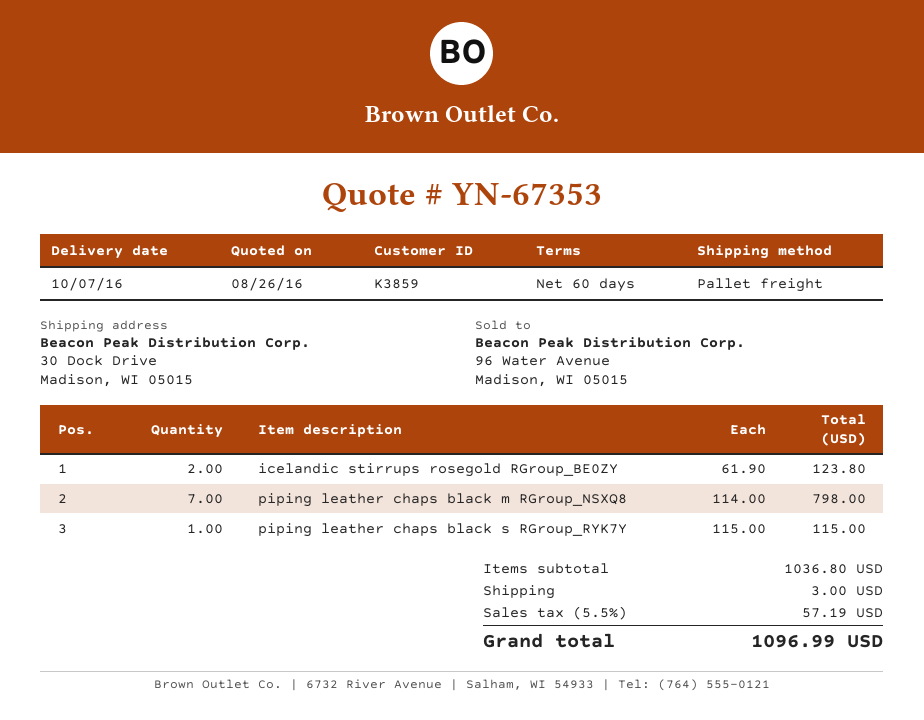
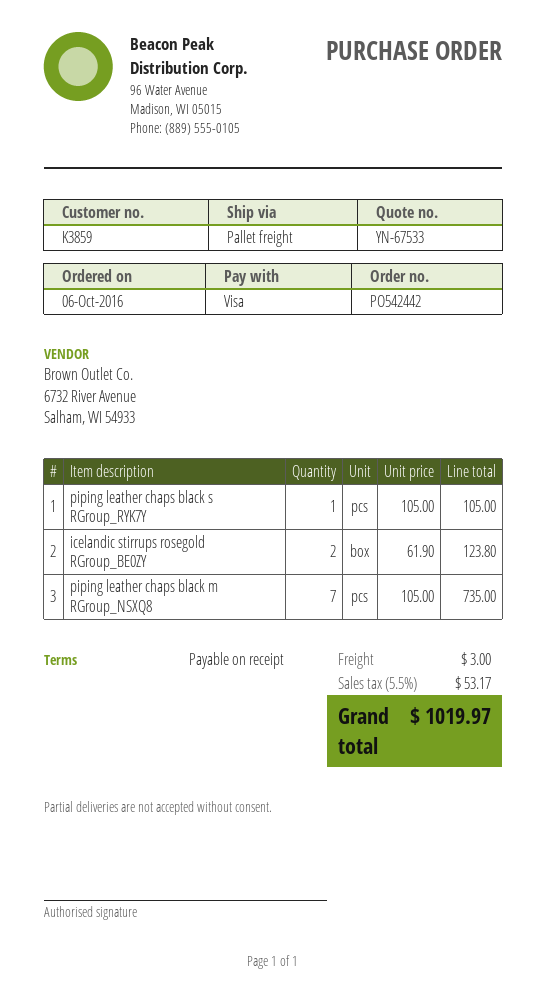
quote number: YN-67353 -> YN-67533
payment terms: 60 days -> on receipt
piping leather chaps black m RGroup_NSXQ8: 7 x 114.00 = 798.00 -> 7 x 105.00 = 735.00
piping leather chaps black s RGroup_RYK7Y: 1 x 115.00 = 115.00 -> 1 x 105.00 = 105.00
tax: 5.5% = 57.19 -> 5.5% = 53.17
total: 1096.99 -> 1019.97

